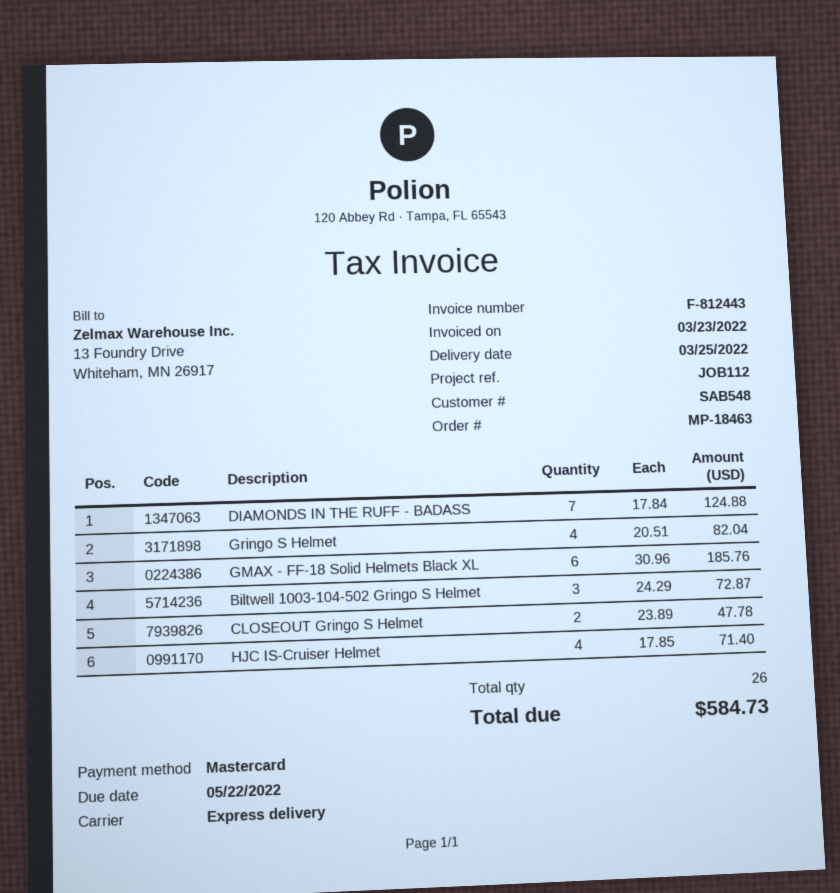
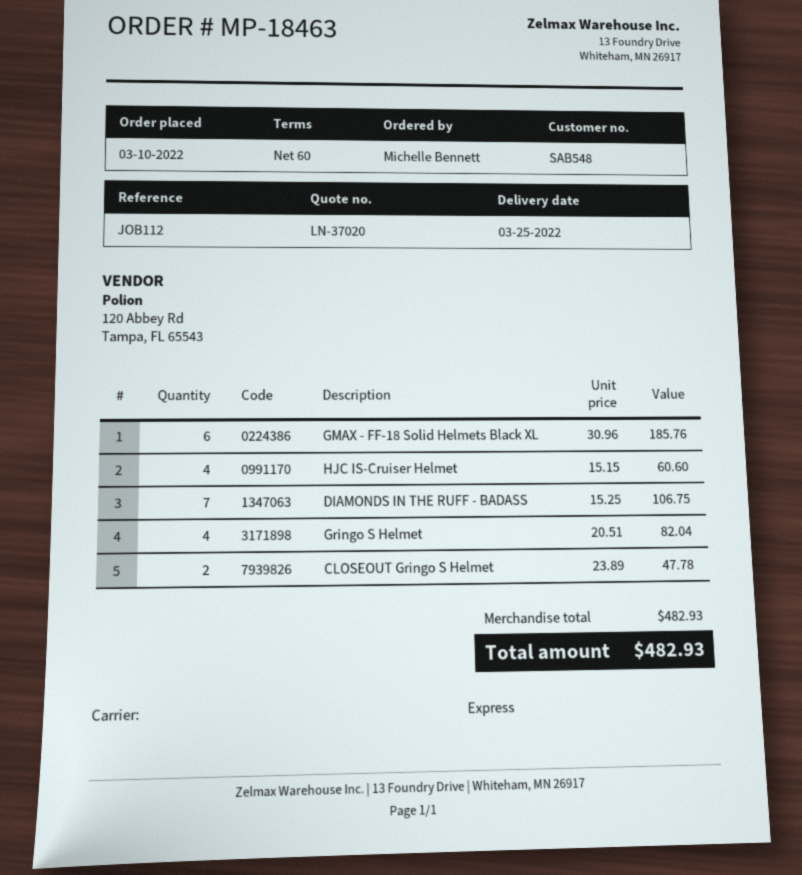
DIAMONDS IN THE RUFF - BADASS: 7 x 17.84 = 124.88 -> 7 x 15.25 = 106.75
Biltwell 1003-104-502 Gringo S Helmet: 3 x 24.29 = 72.87 -> none
HJC IS-Cruiser Helmet: 4 x 17.85 = 71.40 -> 4 x 15.15 = 60.60
total: 584.73 -> 482.93

